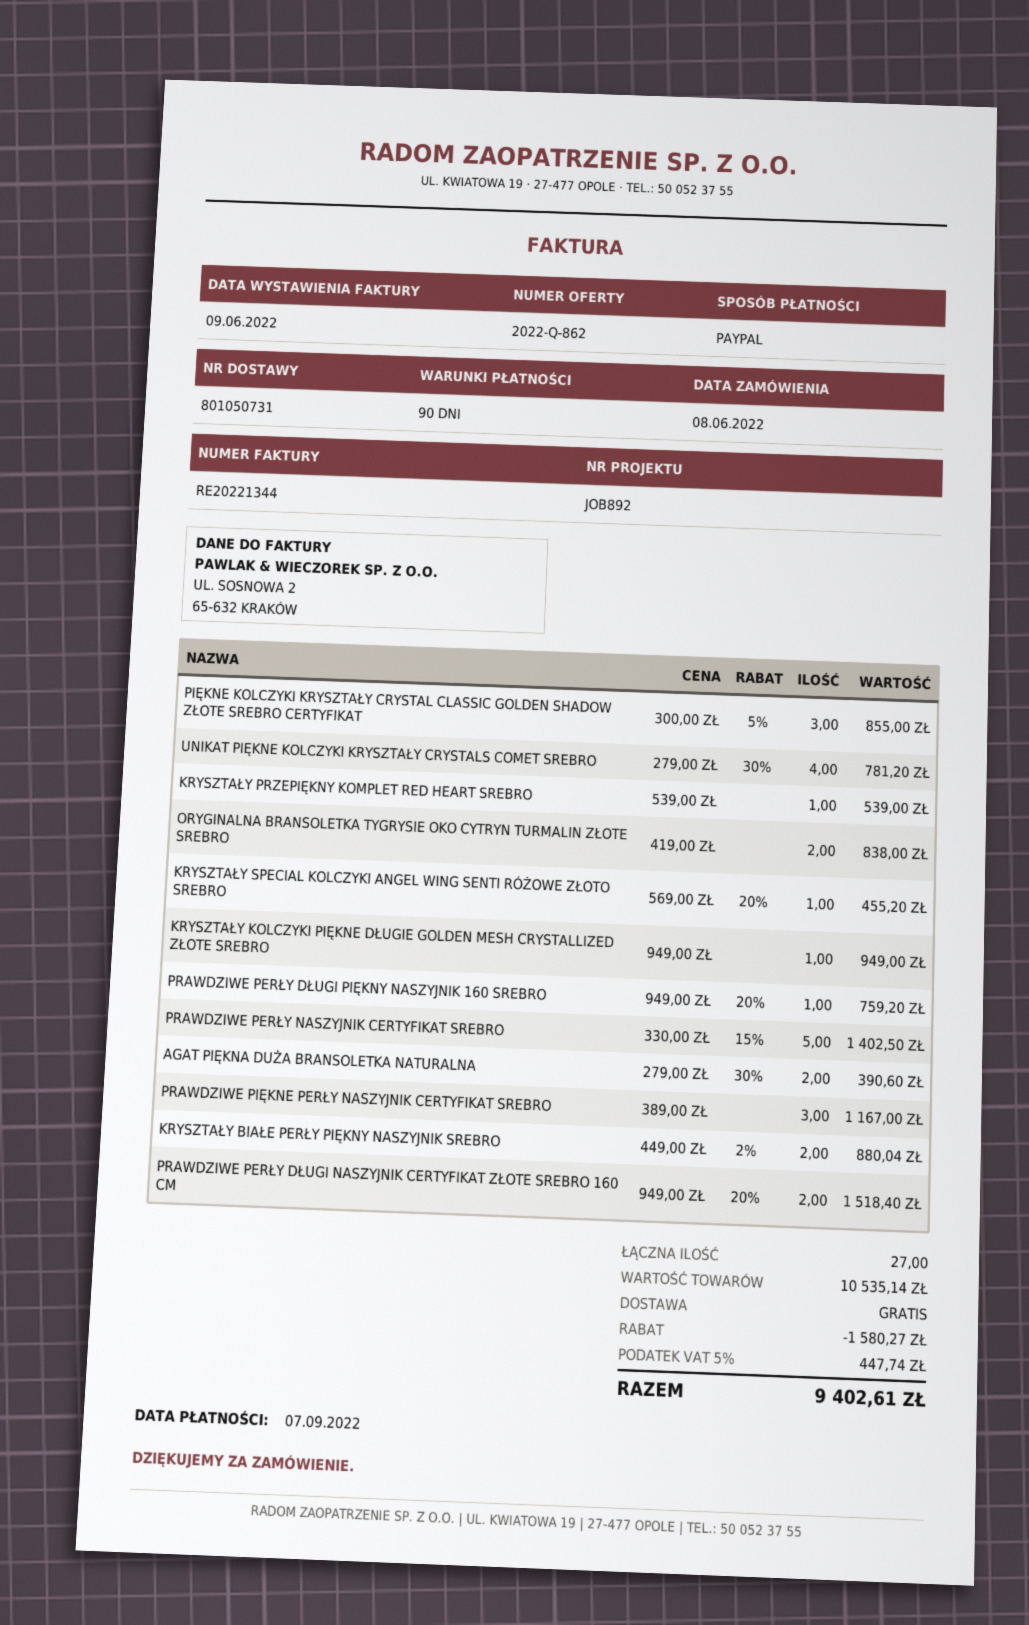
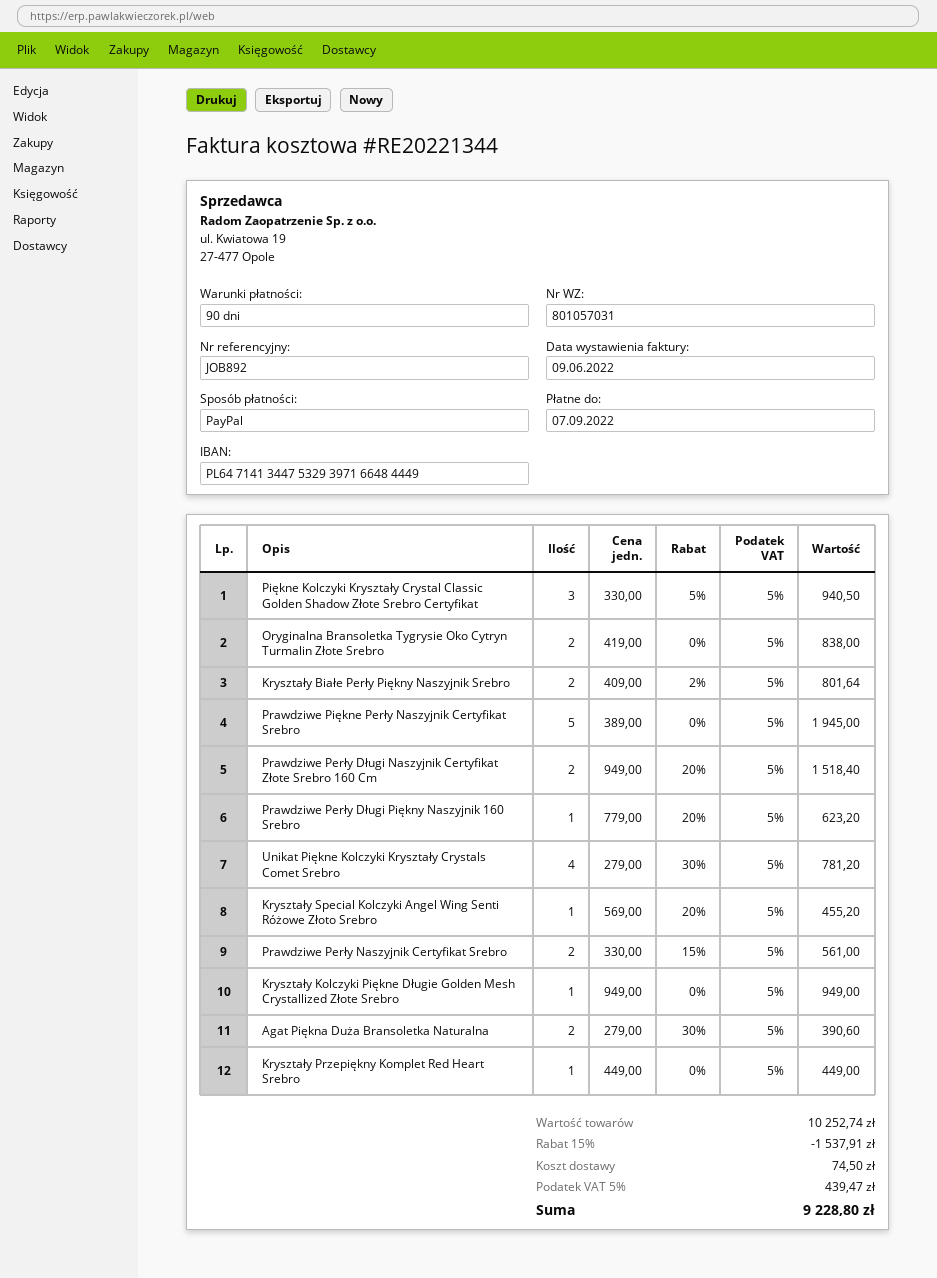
delivery note number: 801050731 -> 801057031
PIĘKNE KOLCZYKI KRYSZTAŁY CRYSTAL CLASSIC GOLDEN SHADOW ZŁOTE SREBRO CERTYFIKAT: 3 x 300.00 - 5% = 855.00 -> 3 x 330.00 - 5% = 940.50
KRYSZTAŁY PRZEPIĘKNY KOMPLET RED HEART SREBRO: 1 x 539.00 = 539.00 -> 1 x 449.00 = 449.00
PRAWDZIWE PERŁY DŁUGI PIĘKNY NASZYJNIK 160 SREBRO: 1 x 949.00 - 20% = 759.20 -> 1 x 779.00 - 20% = 623.20
PRAWDZIWE PERŁY NASZYJNIK CERTYFIKAT SREBRO: 5 x 330.00 - 15% = 1402.50 -> 2 x 330.00 - 15% = 561.00
PRAWDZIWE PIĘKNE PERŁY NASZYJNIK CERTYFIKAT SREBRO: 3 x 389.00 = 1167.00 -> 5 x 389.00 = 1945.00
KRYSZTAŁY BIAŁE PERŁY PIĘKNY NASZYJNIK SREBRO: 2 x 449.00 - 2% = 880.04 -> 2 x 409.00 - 2% = 801.64
subtotal: 10535.14 -> 10252.74
discount: 1580.27 -> 1537.91
shipping: 0.00 -> 74.50
tax: 5% = 447.74 -> 5% = 439.47
total: 9402.61 -> 9228.80

